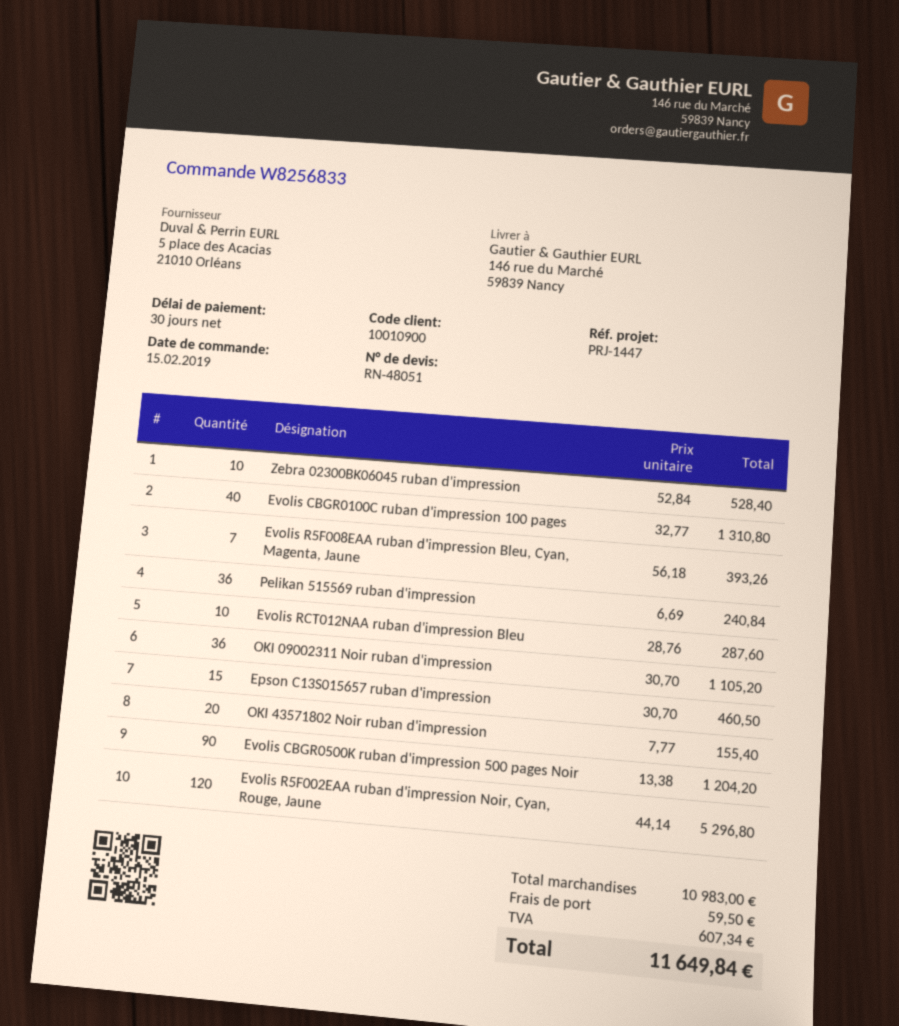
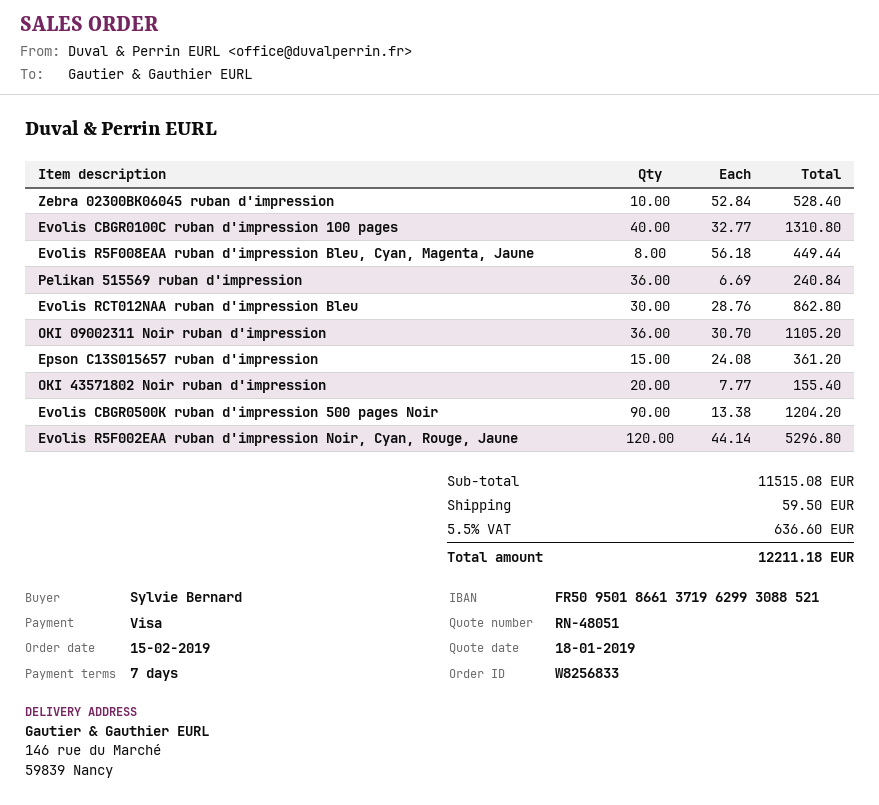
payment terms: 30 days -> 7 days
Evolis R5F008EAA ruban d'impression Bleu, Cyan, Magenta, Jaune: 7 x 56.18 = 393.26 -> 8 x 56.18 = 449.44
Evolis RCT012NAA ruban d'impression Bleu: 10 x 28.76 = 287.60 -> 30 x 28.76 = 862.80
Epson C13S015657 ruban d'impression: 15 x 30.70 = 460.50 -> 15 x 24.08 = 361.20
subtotal: 10983.00 -> 11515.08
tax: 607.34 -> 636.60
total: 11649.84 -> 12211.18

